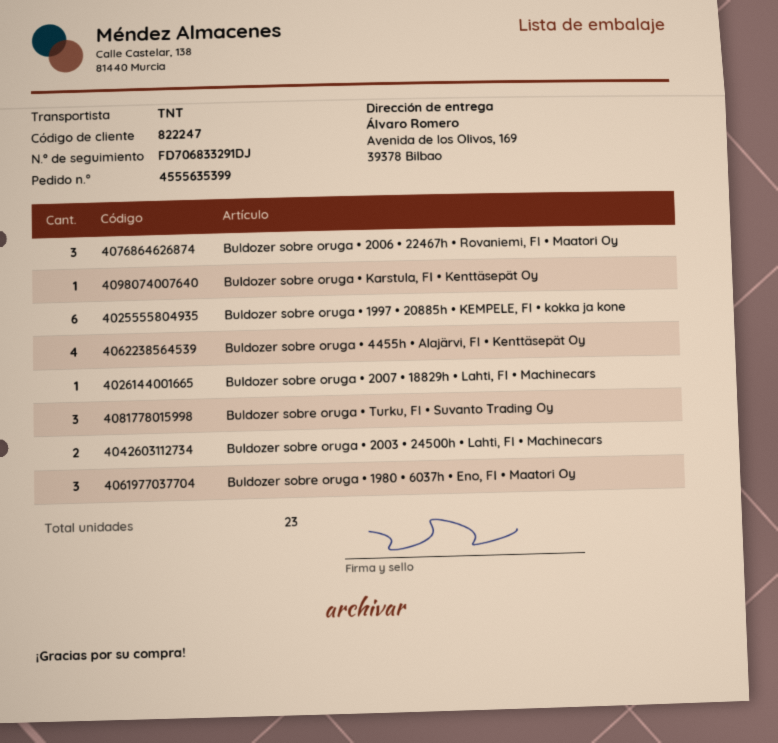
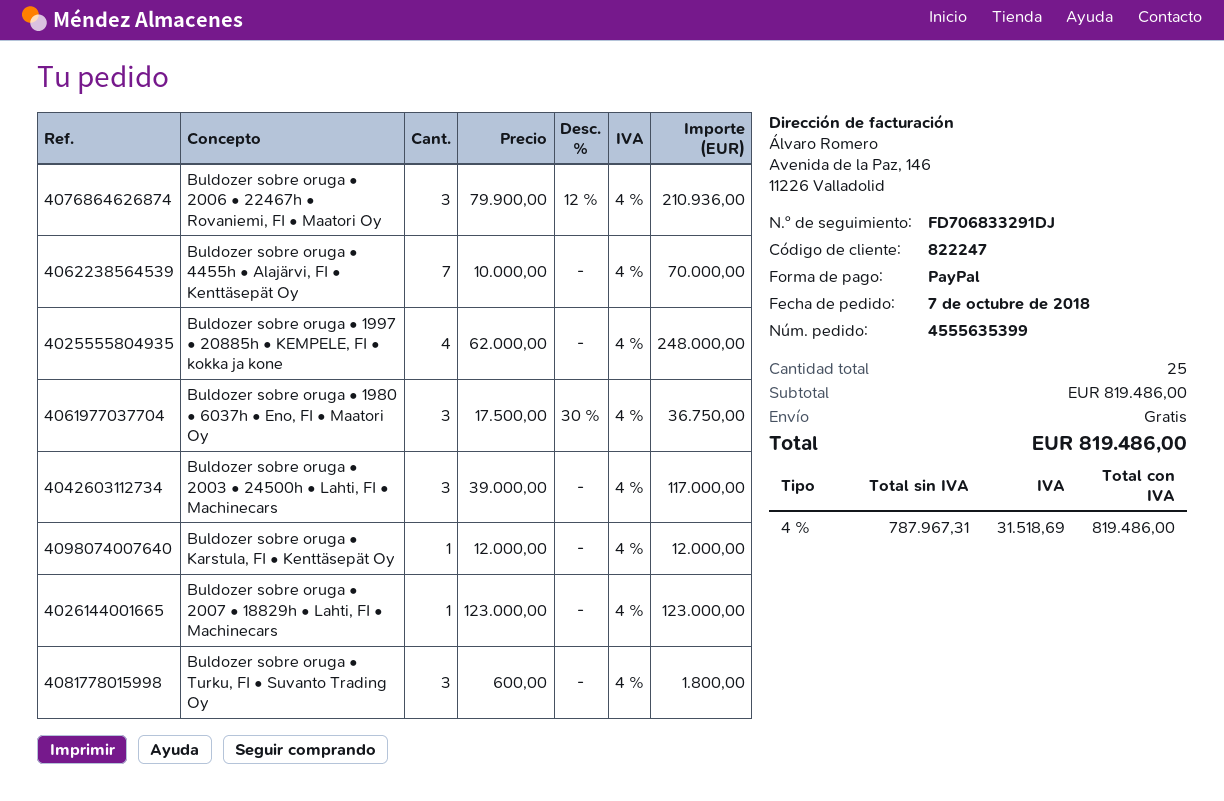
Buldozer sobre oruga • 1997 • 20885h • KEMPELE, FI • kokka ja kone: 6 -> 4
Buldozer sobre oruga • 4455h • Alajärvi, FI • Kenttäsepät Oy: 4 -> 7
Buldozer sobre oruga • 2003 • 24500h • Lahti, FI • Machinecars: 2 -> 3
total quantity: 23 -> 25

